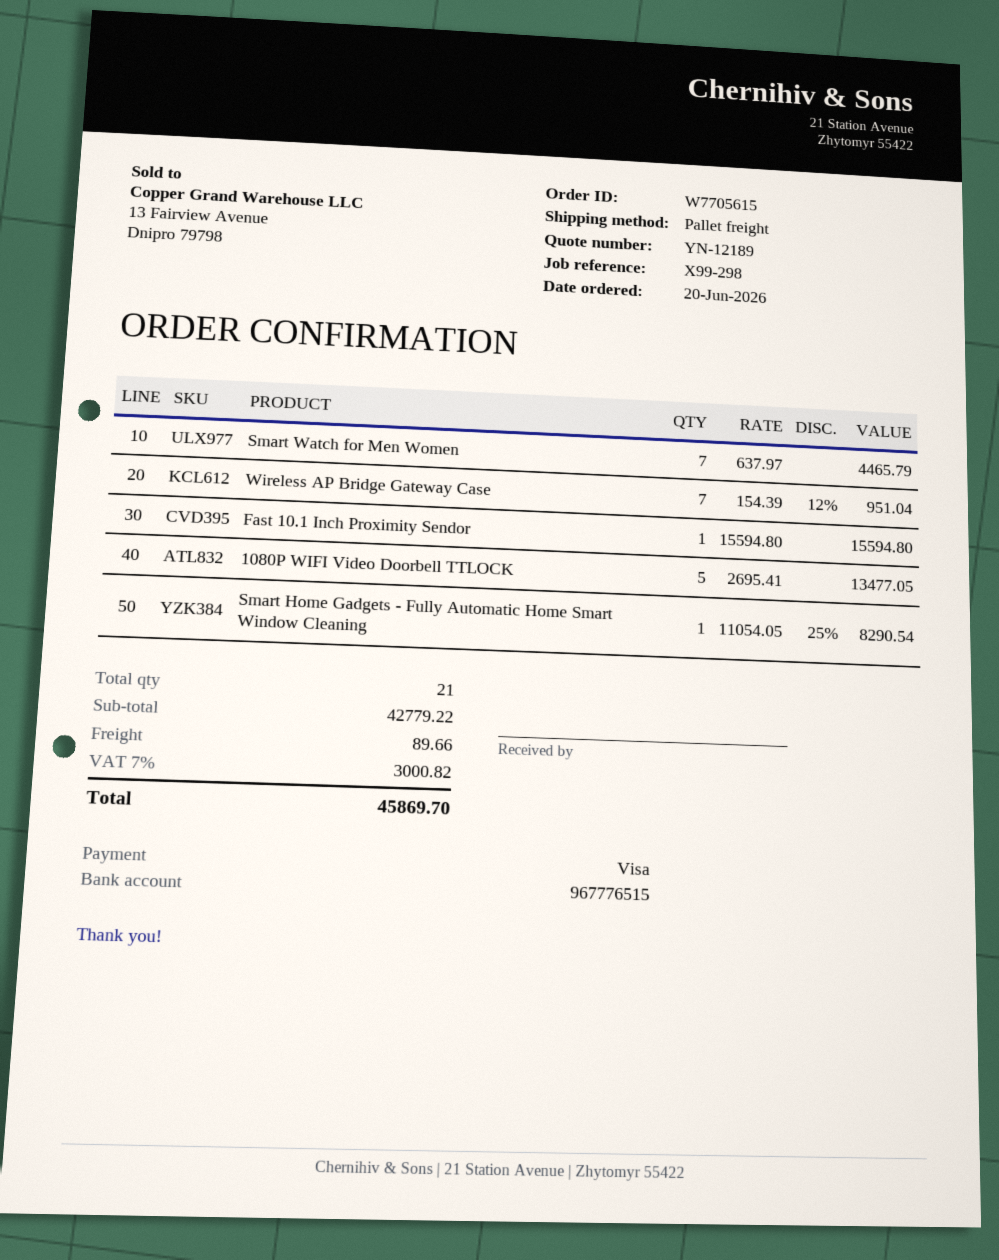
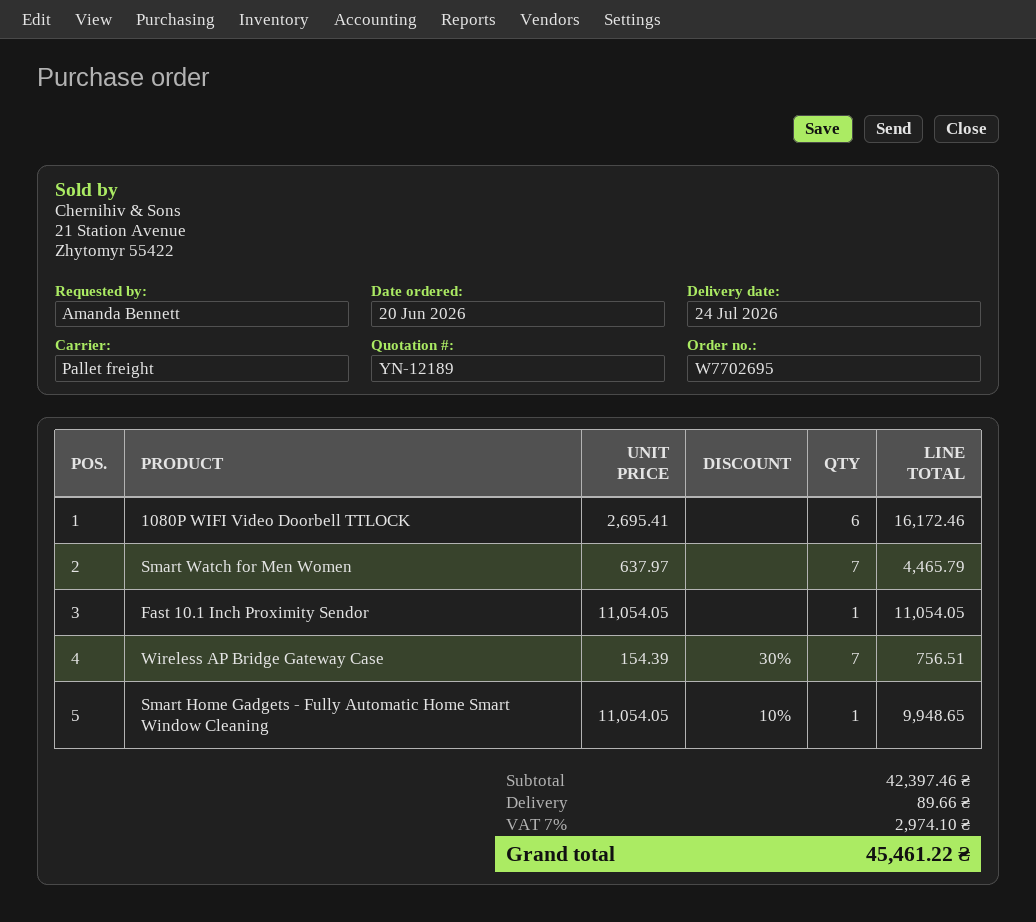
order number: W7705615 -> W7702695
Wireless AP Bridge Gateway Case: 7 x 154.39 - 12% = 951.04 -> 7 x 154.39 - 30% = 756.51
Fast 10.1 Inch Proximity Sendor: 1 x 15594.80 = 15594.80 -> 1 x 11054.05 = 11054.05
1080P WIFI Video Doorbell TTLOCK: 5 x 2695.41 = 13477.05 -> 6 x 2695.41 = 16172.46
Smart Home Gadgets - Fully Automatic Home Smart Window Cleaning: 1 x 11054.05 - 25% = 8290.54 -> 1 x 11054.05 - 10% = 9948.65
subtotal: 42779.22 -> 42397.46
tax: 7% = 3000.82 -> 7% = 2974.10
total: 45869.70 -> 45461.22

